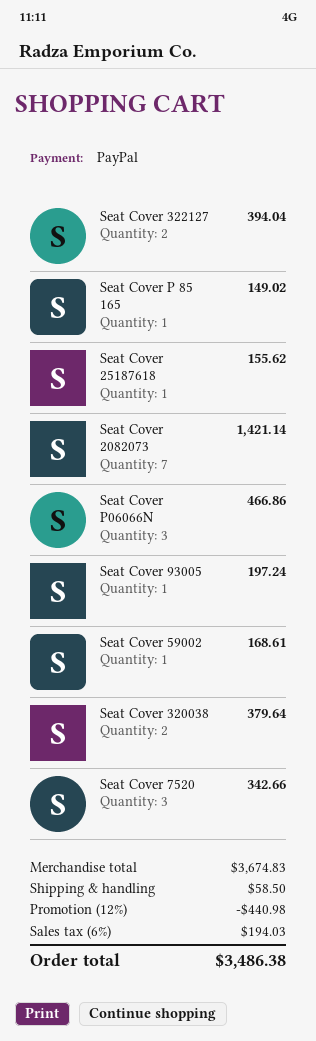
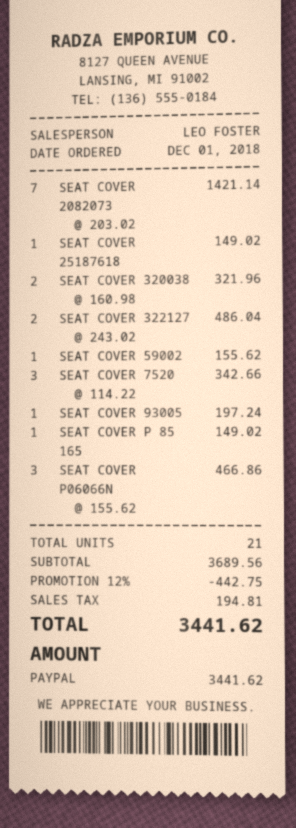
Seat Cover 322127: 2 for 394.04 -> 2 for 486.04
Seat Cover 25187618: 1 for 155.62 -> 1 for 149.02
Seat Cover 59002: 1 for 168.61 -> 1 for 155.62
Seat Cover 320038: 2 for 379.64 -> 2 for 321.96
subtotal: 3674.83 -> 3689.56
discount: 12% = 440.98 -> 12% = 442.75
shipping: 58.50 -> none
tax: 194.03 -> 194.81
total: 3486.38 -> 3441.62

